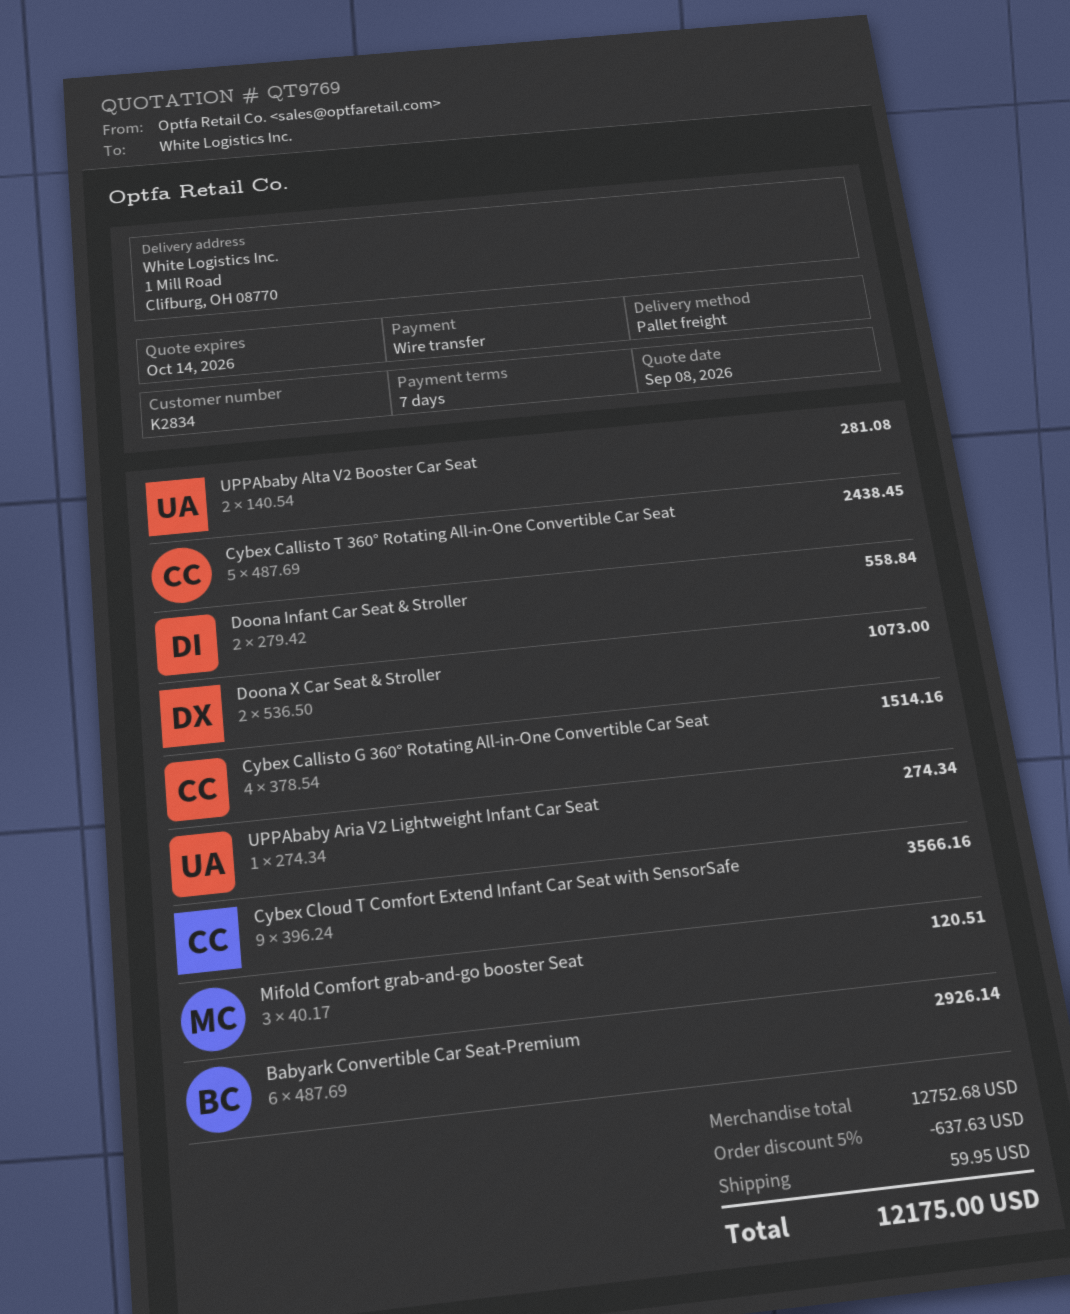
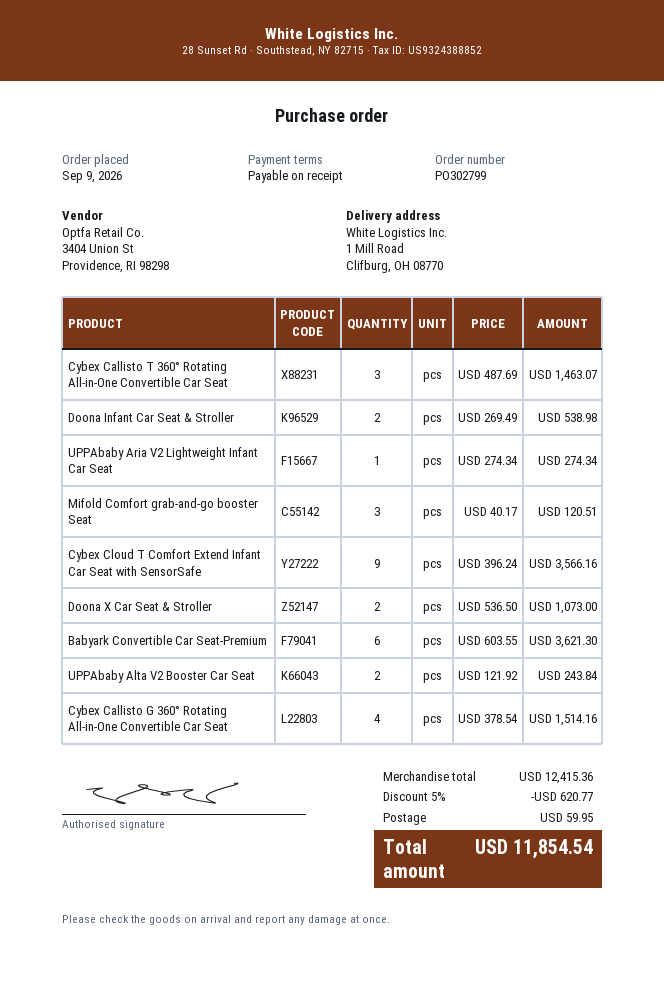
payment terms: 7 days -> on receipt
UPPAbaby Alta V2 Booster Car Seat: 2 x 140.54 = 281.08 -> 2 x 121.92 = 243.84
Cybex Callisto T 360° Rotating All-in-One Convertible Car Seat: 5 x 487.69 = 2438.45 -> 3 x 487.69 = 1463.07
Doona Infant Car Seat & Stroller: 2 x 279.42 = 558.84 -> 2 x 269.49 = 538.98
Babyark Convertible Car Seat-Premium: 6 x 487.69 = 2926.14 -> 6 x 603.55 = 3621.30
subtotal: 12752.68 -> 12415.36
discount: 5% = 637.63 -> 5% = 620.77
total: 12175.00 -> 11854.54

